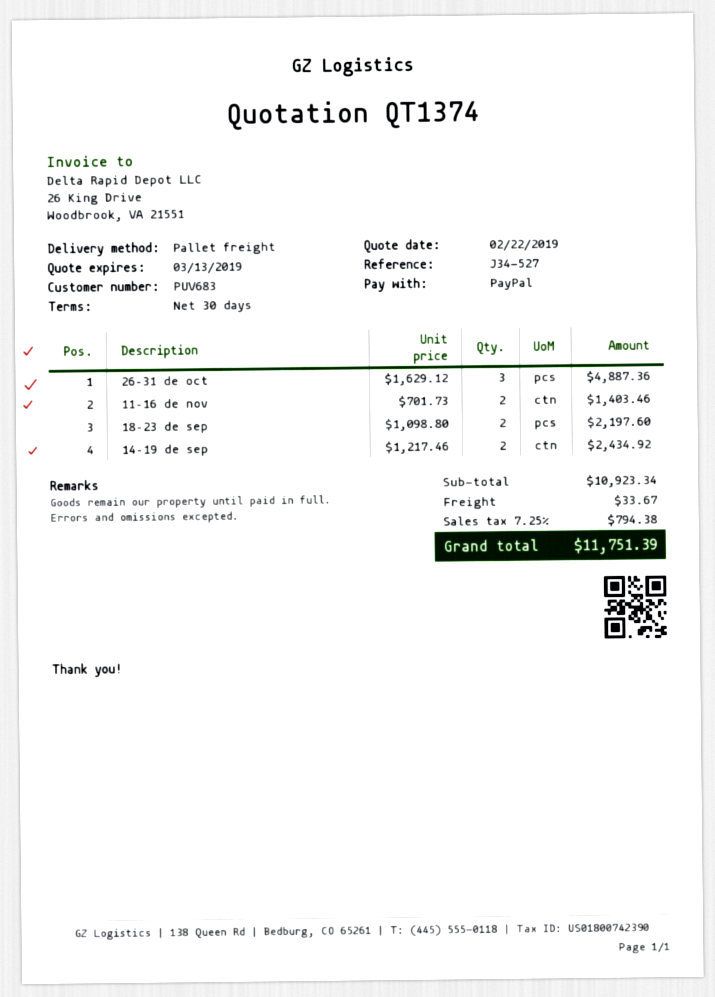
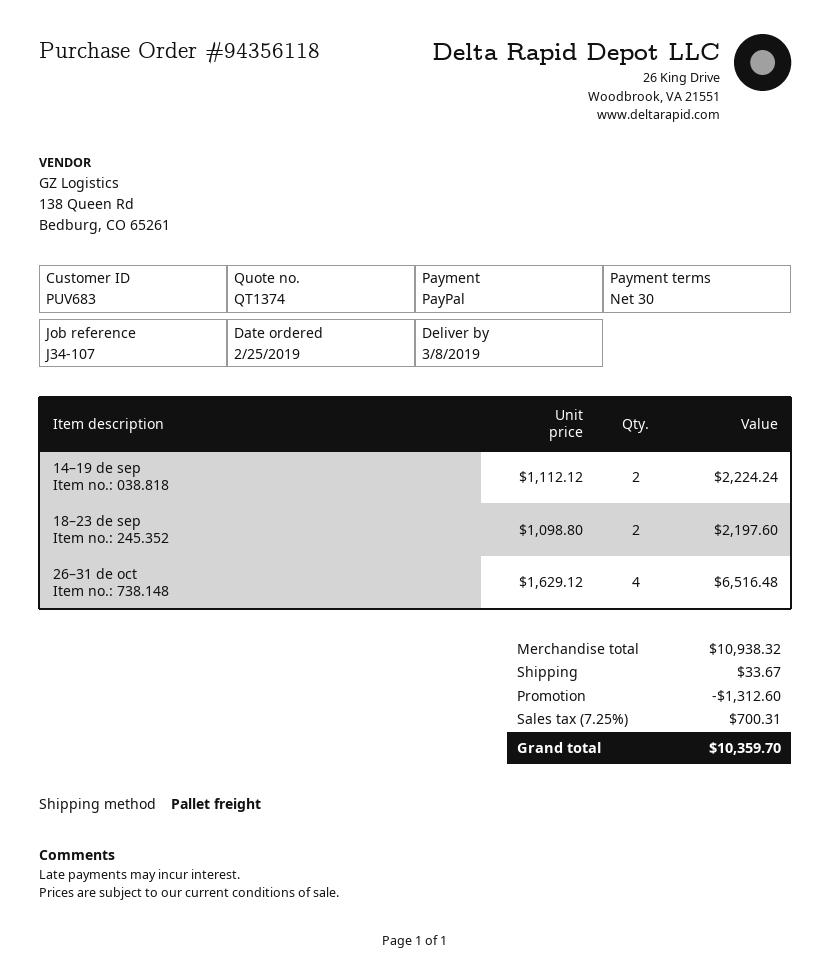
reference: J34-527 -> J34-107
26–31 de oct: 3 x 1629.12 = 4887.36 -> 4 x 1629.12 = 6516.48
11–16 de nov: 2 x 701.73 = 1403.46 -> none
14–19 de sep: 2 x 1217.46 = 2434.92 -> 2 x 1112.12 = 2224.24
subtotal: 10923.34 -> 10938.32
discount: none -> 1312.60
tax: 7.25% = 794.38 -> 7.25% = 700.31
total: 11751.39 -> 10359.70

